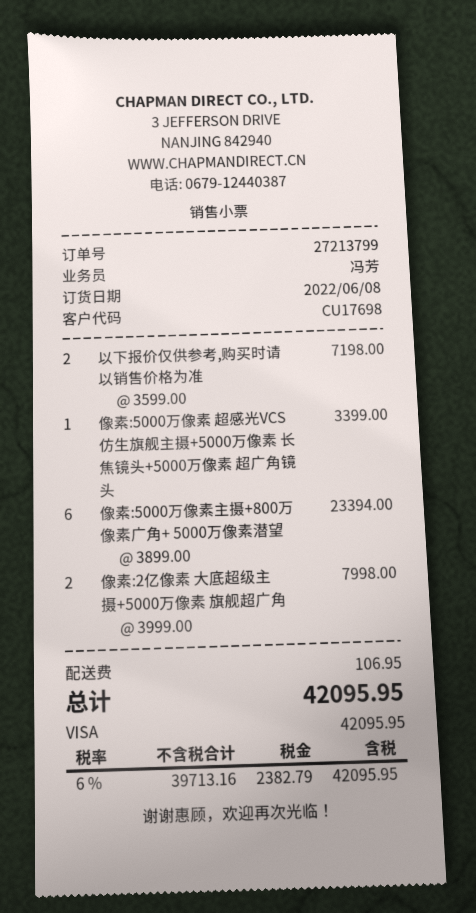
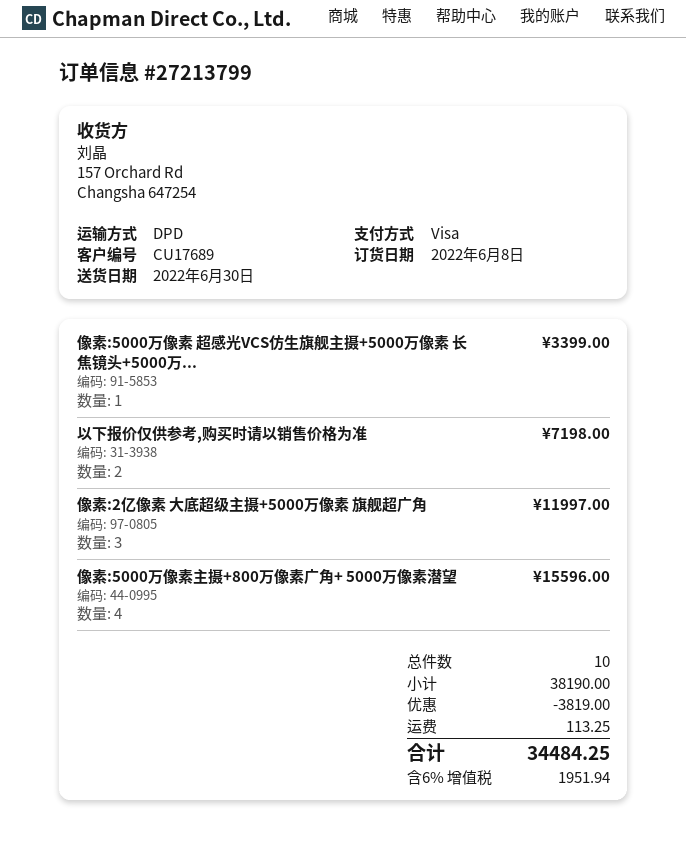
customer number: CU17698 -> CU17689
像素:5000万像素主摄+800万像素广角+ 5000万像素潜望: 6 for 23394.00 -> 4 for 15596.00
像素:2亿像素 大底超级主摄+5000万像素 旗舰超广角: 2 for 7998.00 -> 3 for 11997.00
discount: none -> 3819.00
shipping: 106.95 -> 113.25
tax: 6% = 2382.79 -> 6% = 1951.94
total: 42095.95 -> 34484.25

